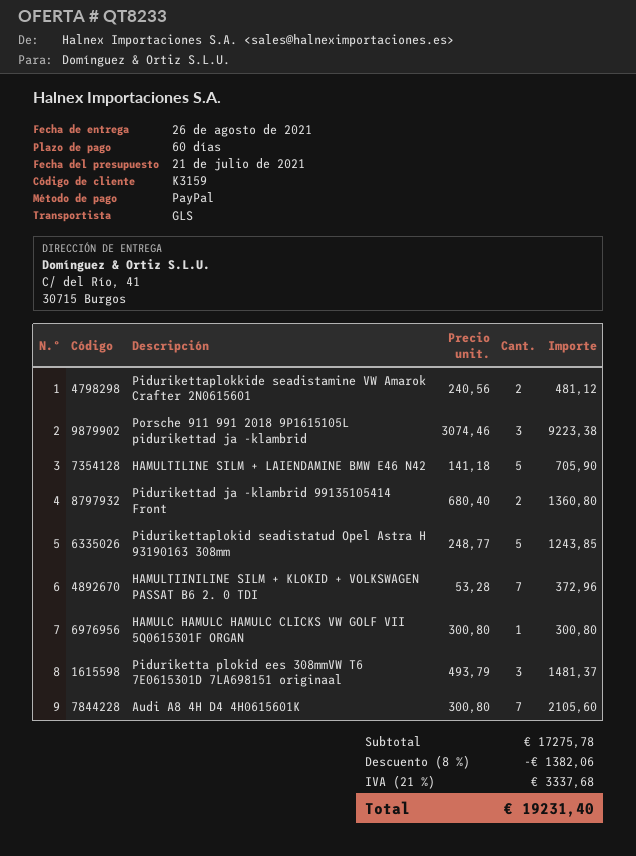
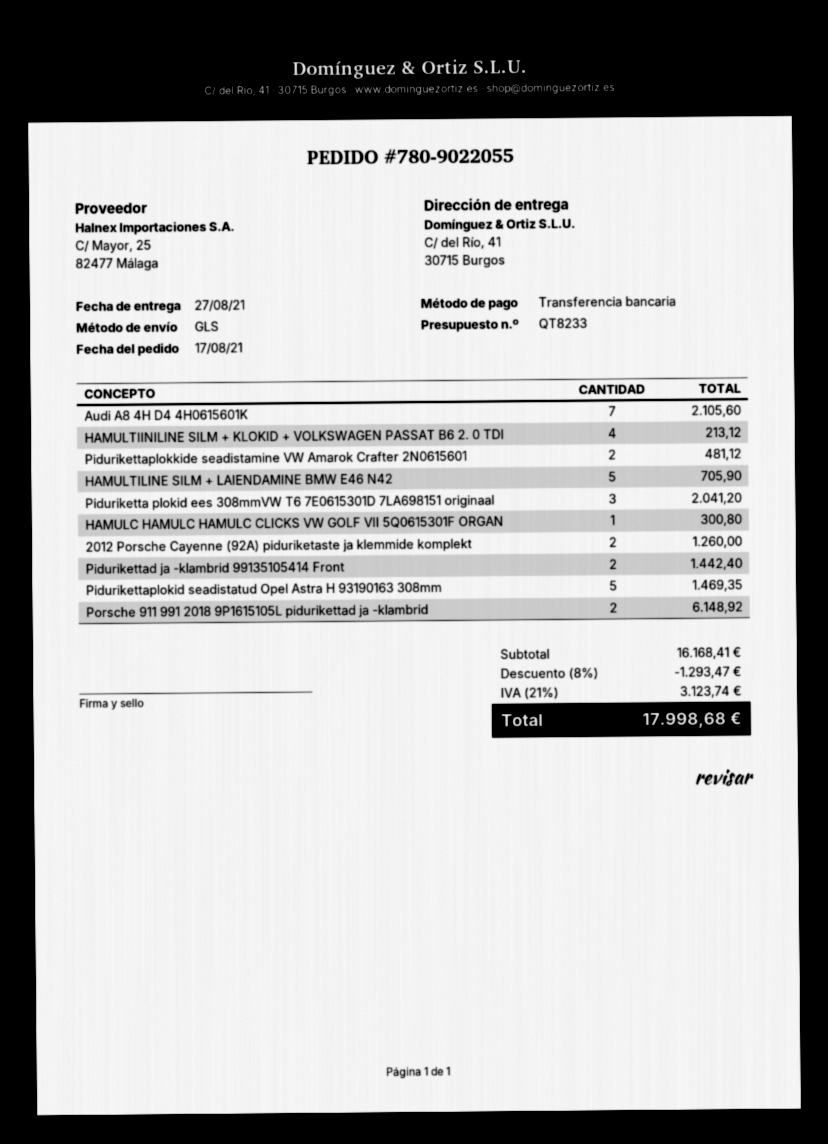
delivery date: 2021-08-26 -> 2021-08-27
payment method: PayPal -> bank transfer
Porsche 911 991 2018 9P1615105L pidurikettad ja -klambrid: 3 for 9223.38 -> 2 for 6148.92
Pidurikettad ja -klambrid 99135105414 Front: 2 for 1360.80 -> 2 for 1442.40
Pidurikettaplokid seadistatud Opel Astra H 93190163 308mm: 5 for 1243.85 -> 5 for 1469.35
HAMULTIINILINE SILM + KLOKID + VOLKSWAGEN PASSAT B6 2. 0 TDI: 7 for 372.96 -> 4 for 213.12
Piduriketta plokid ees 308mmVW T6 7E0615301D 7LA698151 originaal: 3 for 1481.37 -> 3 for 2041.20
2012 Porsche Cayenne (92A) piduriketaste ja klemmide komplekt: none -> 2 for 1260.00
subtotal: 17275.78 -> 16168.41
discount: 8% = 1382.06 -> 8% = 1293.47
tax: 21% = 3337.68 -> 21% = 3123.74
total: 19231.40 -> 17998.68

